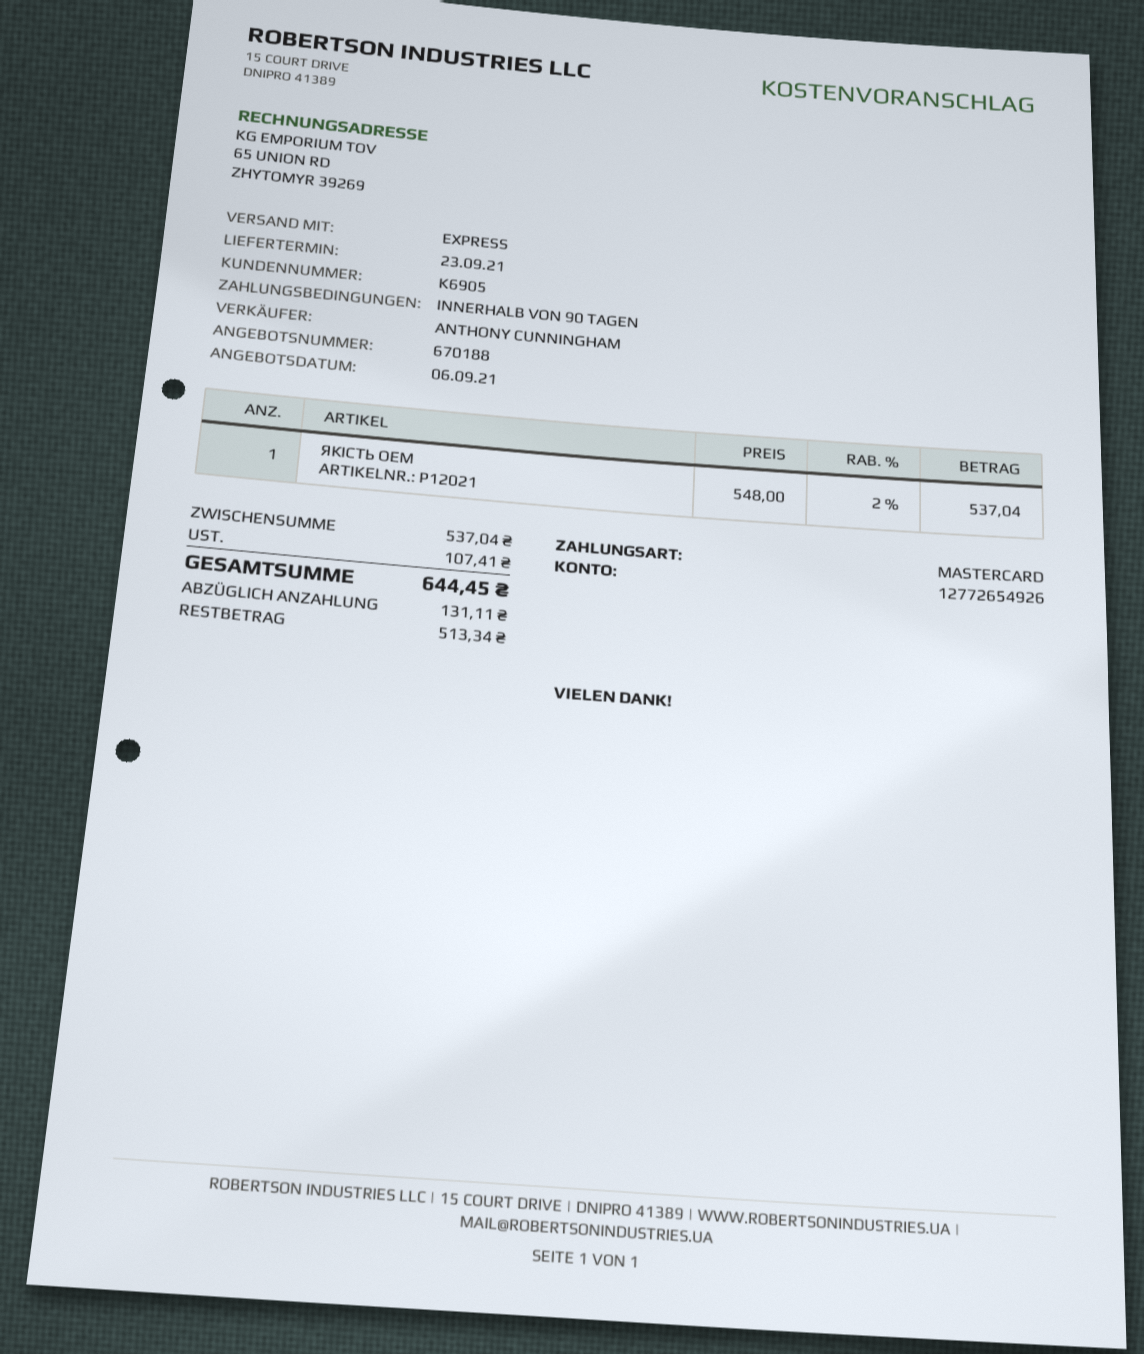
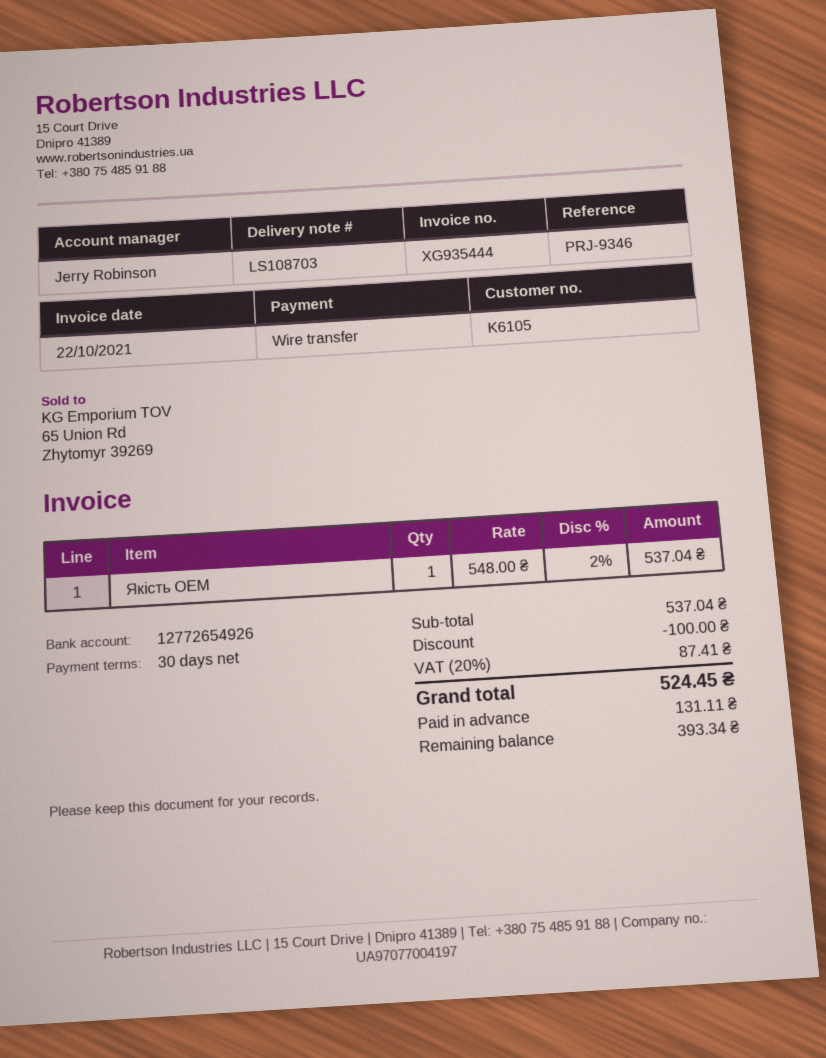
payment terms: 90 days -> 30 days
customer number: K6905 -> K6105
sales rep: ANTHONY CUNNINGHAM -> Jerry Robinson
payment method: Mastercard -> bank transfer
discount: none -> 100.00
tax: 107.41 -> 87.41
total: 644.45 -> 524.45
balance: 513.34 -> 393.34

